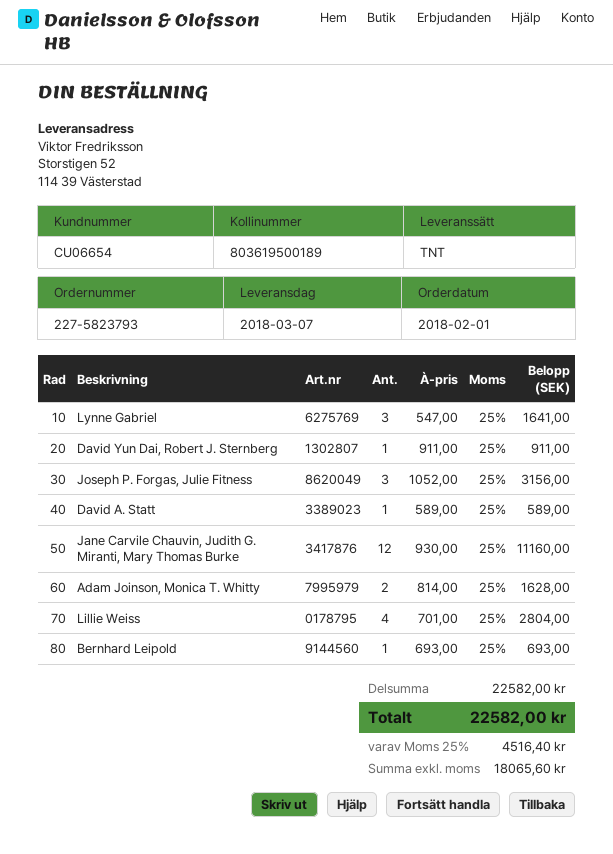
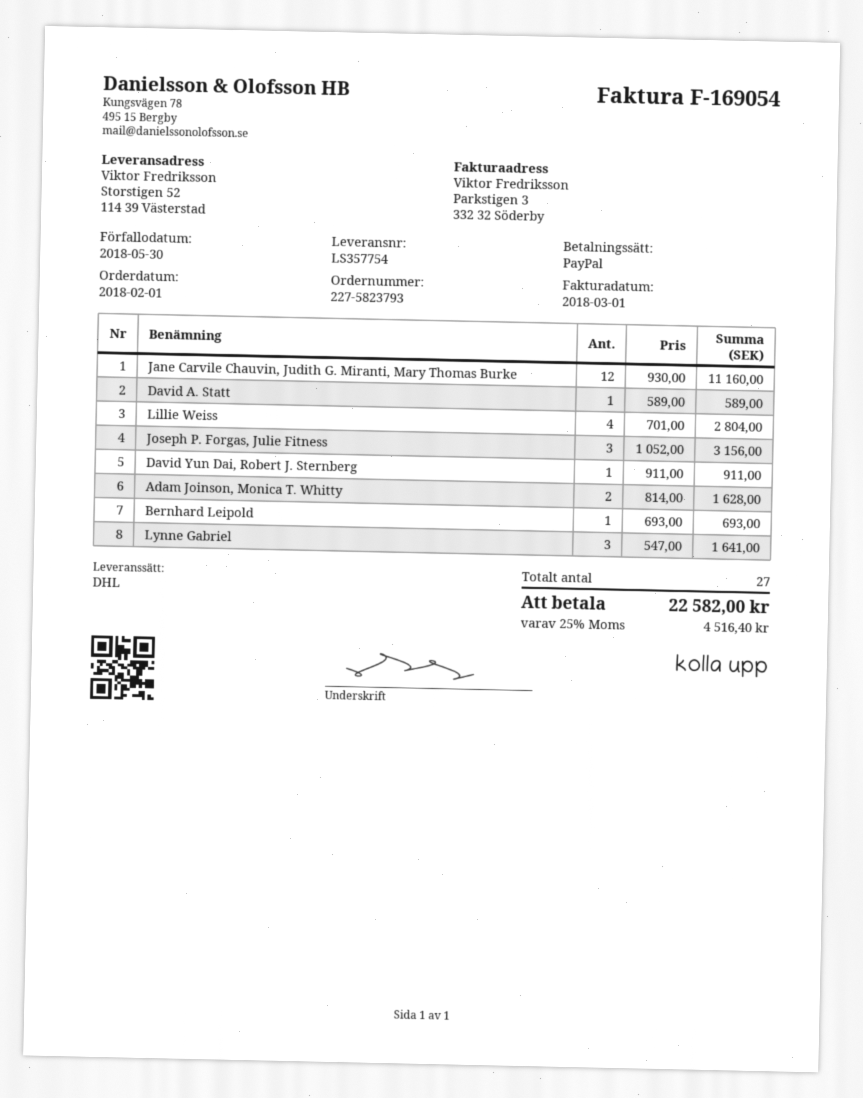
shipping method: TNT -> DHL

